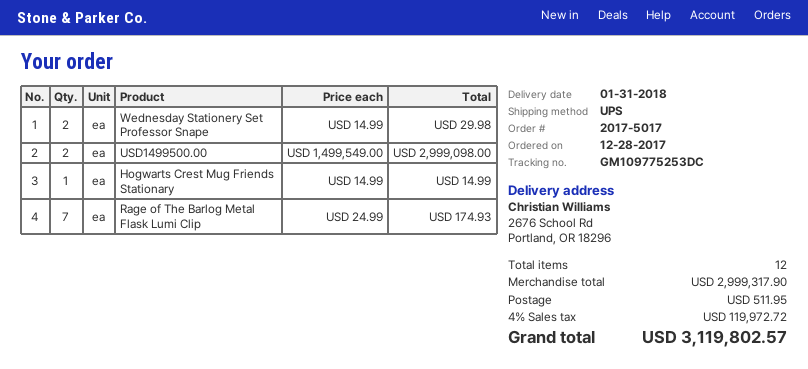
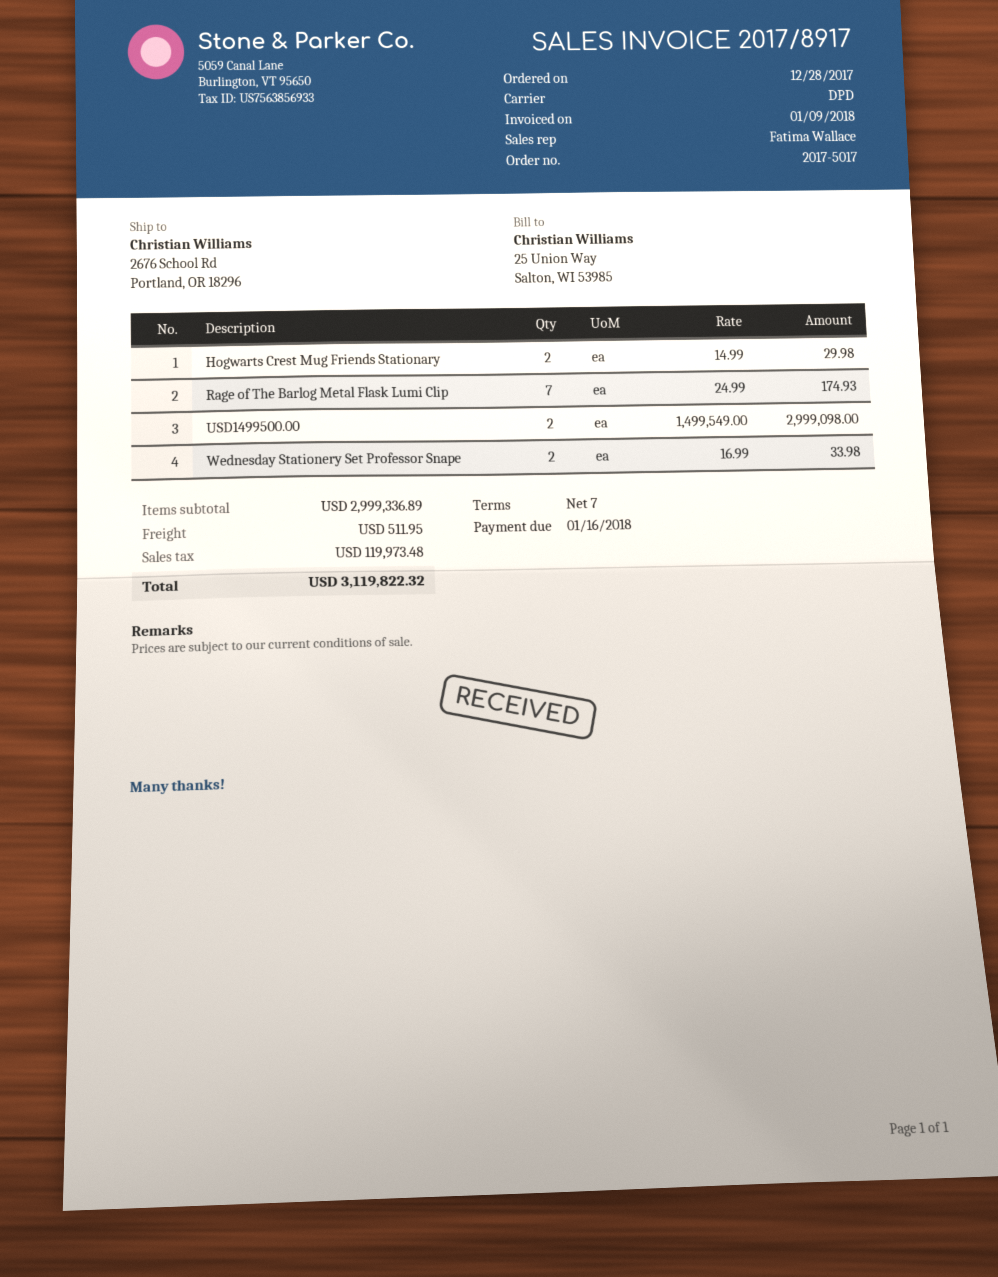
shipping method: UPS -> DPD
Wednesday Stationery Set Professor Snape: 2 x 14.99 = 29.98 -> 2 x 16.99 = 33.98
Hogwarts Crest Mug Friends Stationary: 1 x 14.99 = 14.99 -> 2 x 14.99 = 29.98
subtotal: 2999317.90 -> 2999336.89
tax: 119972.72 -> 119973.48
total: 3119802.57 -> 3119822.32

